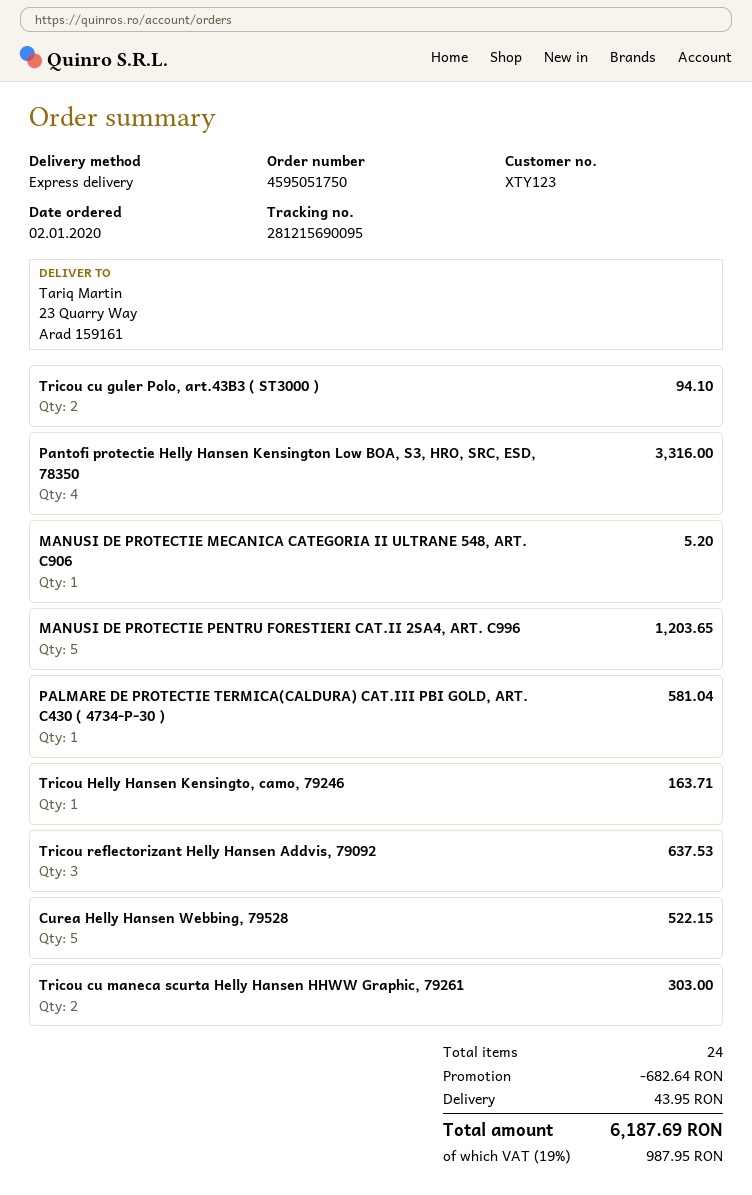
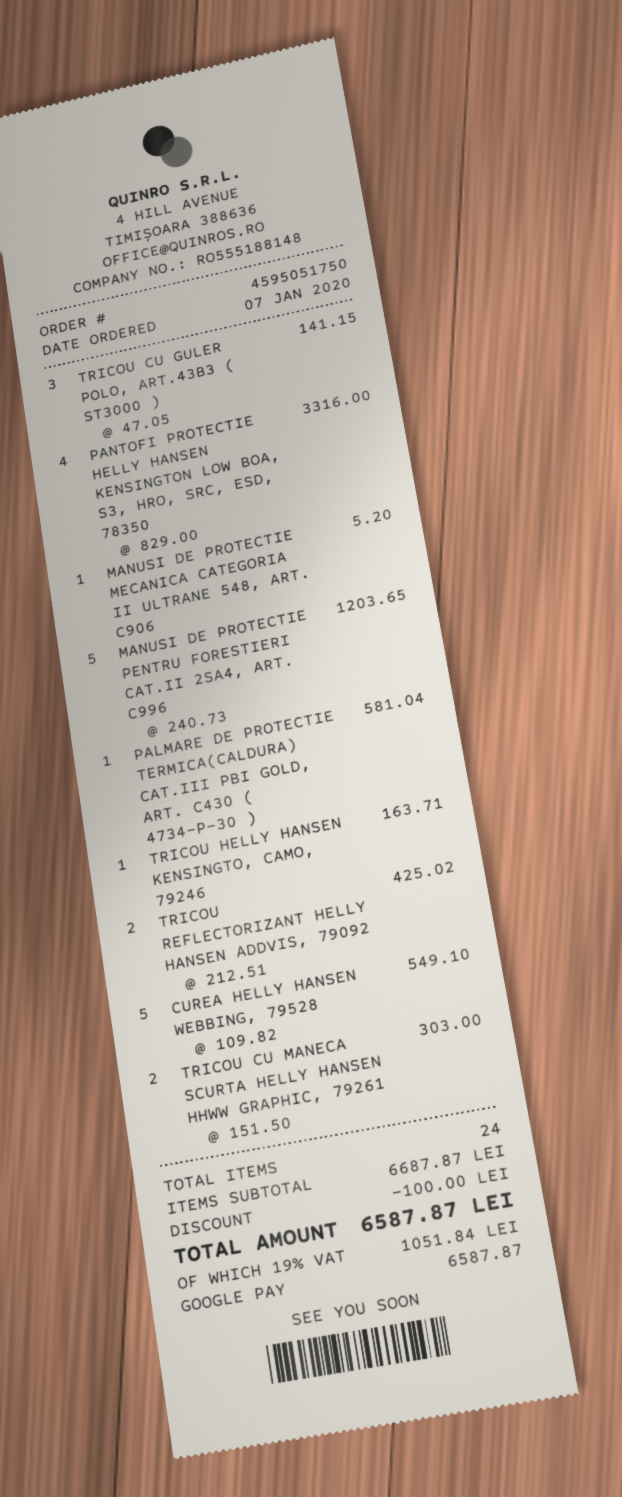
order date: 2020-01-02 -> 2020-01-07
Tricou cu guler Polo, art.43B3 ( ST3000 ): 2 for 94.10 -> 3 for 141.15
Tricou reflectorizant Helly Hansen Addvis, 79092: 3 for 637.53 -> 2 for 425.02
Curea Helly Hansen Webbing, 79528: 5 for 522.15 -> 5 for 549.10
discount: 682.64 -> 100.00
shipping: 43.95 -> none
tax: 19% = 987.95 -> 19% = 1051.84
total: 6187.69 -> 6587.87

